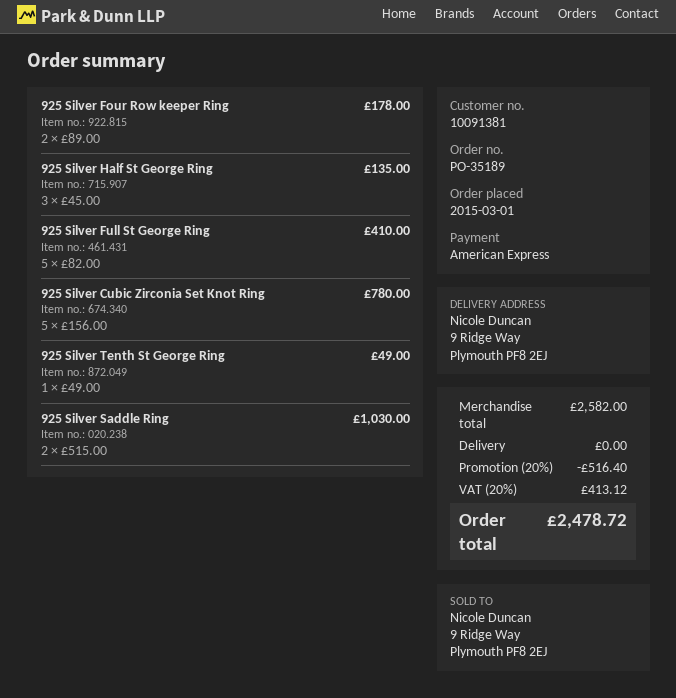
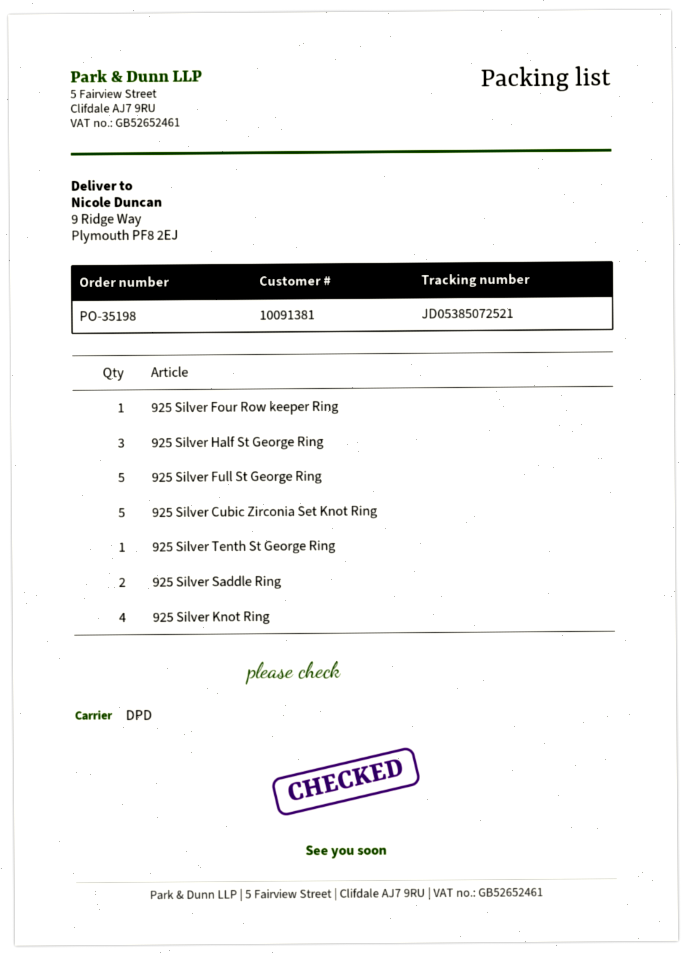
order number: PO-35189 -> PO-35198
925 Silver Four Row keeper Ring: 2 -> 1
925 Silver Knot Ring: none -> 4

